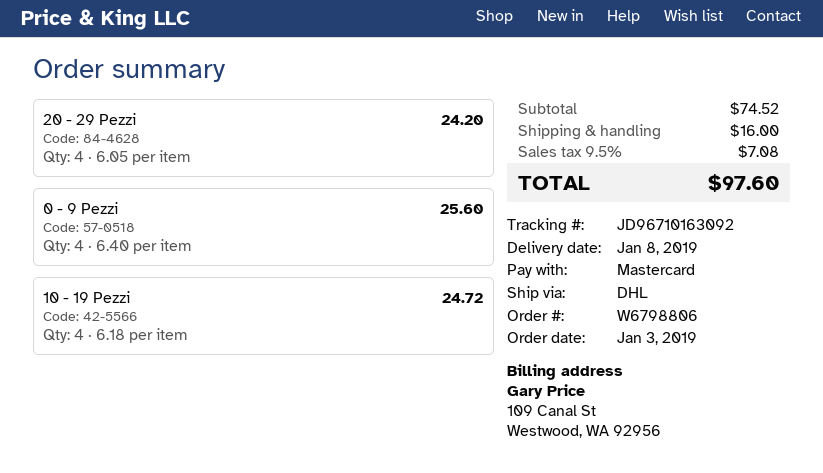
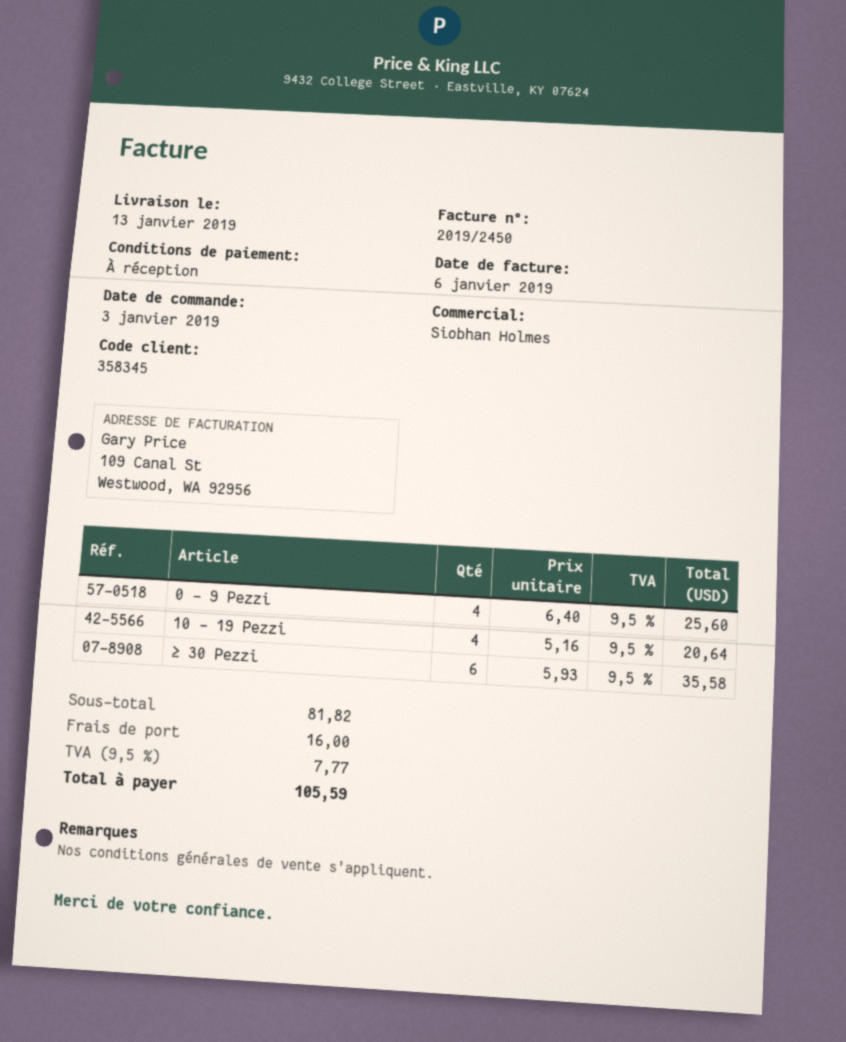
delivery date: 2019-01-08 -> 2019-01-13
20 - 29 Pezzi: 4 x 6.05 = 24.20 -> none
10 - 19 Pezzi: 4 x 6.18 = 24.72 -> 4 x 5.16 = 20.64
≥ 30 Pezzi: none -> 6 x 5.93 = 35.58
subtotal: 74.52 -> 81.82
tax: 9.5% = 7.08 -> 9.5% = 7.77
total: 97.60 -> 105.59

